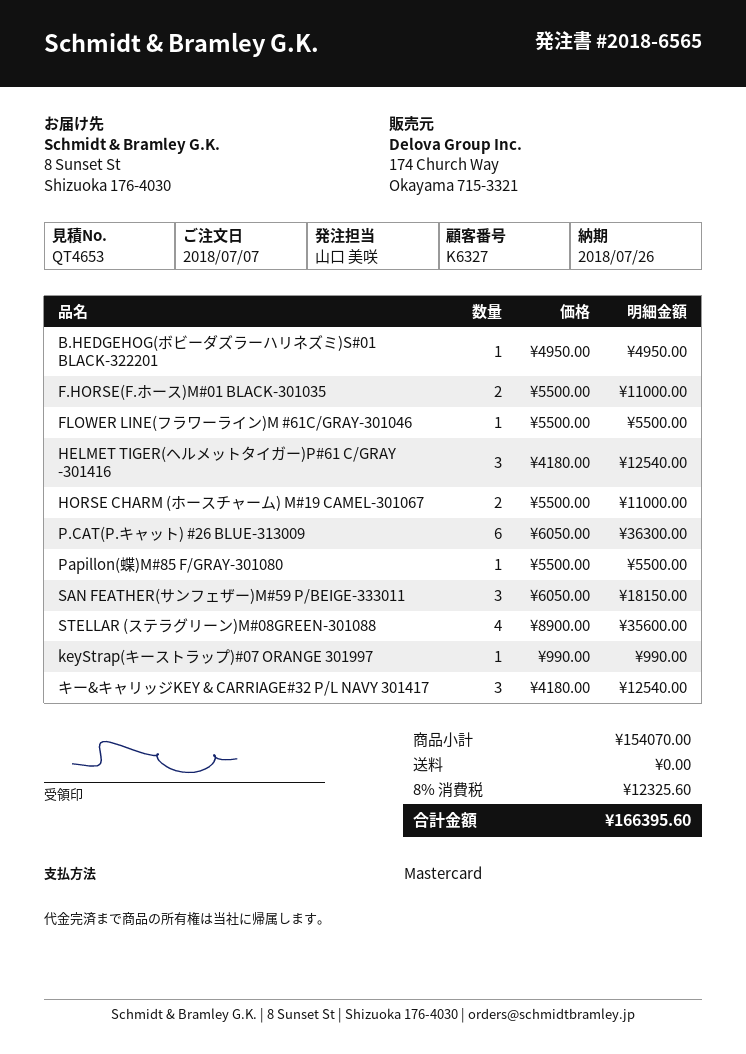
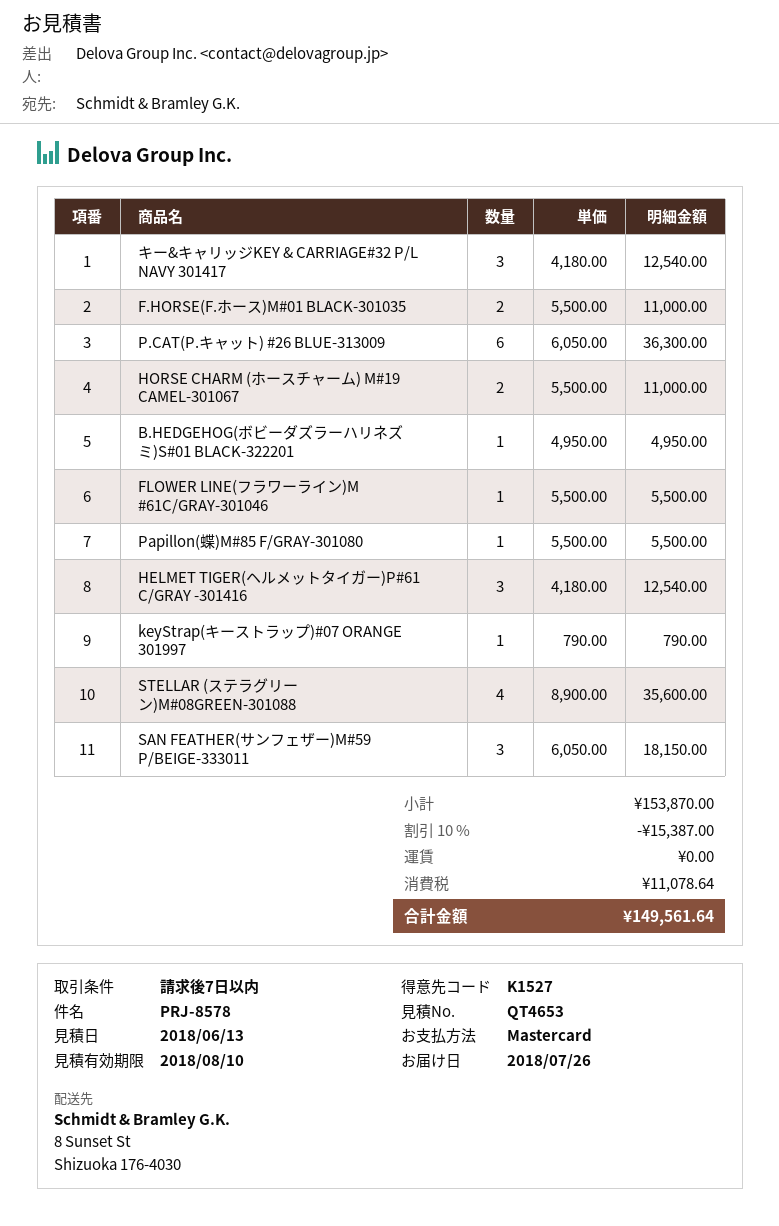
customer number: K6327 -> K1527
keyStrap(キーストラップ)#07 ORANGE 301997: 1 x 990.00 = 990.00 -> 1 x 790.00 = 790.00
subtotal: 154070.00 -> 153870.00
discount: none -> 10% = 15387.00
tax: 12325.60 -> 11078.64
total: 166395.60 -> 149561.64

